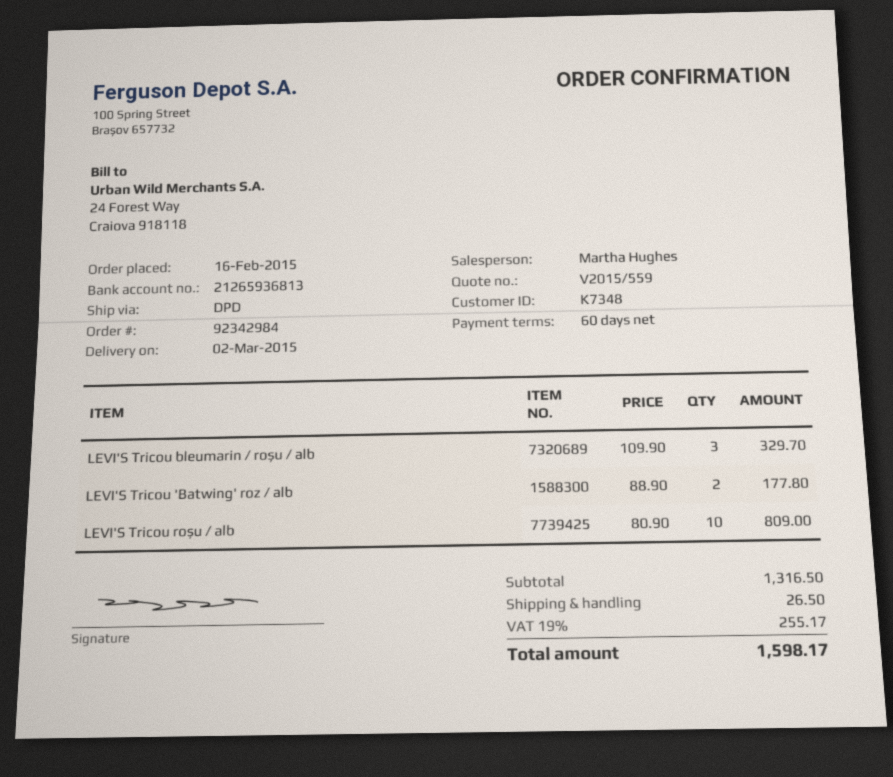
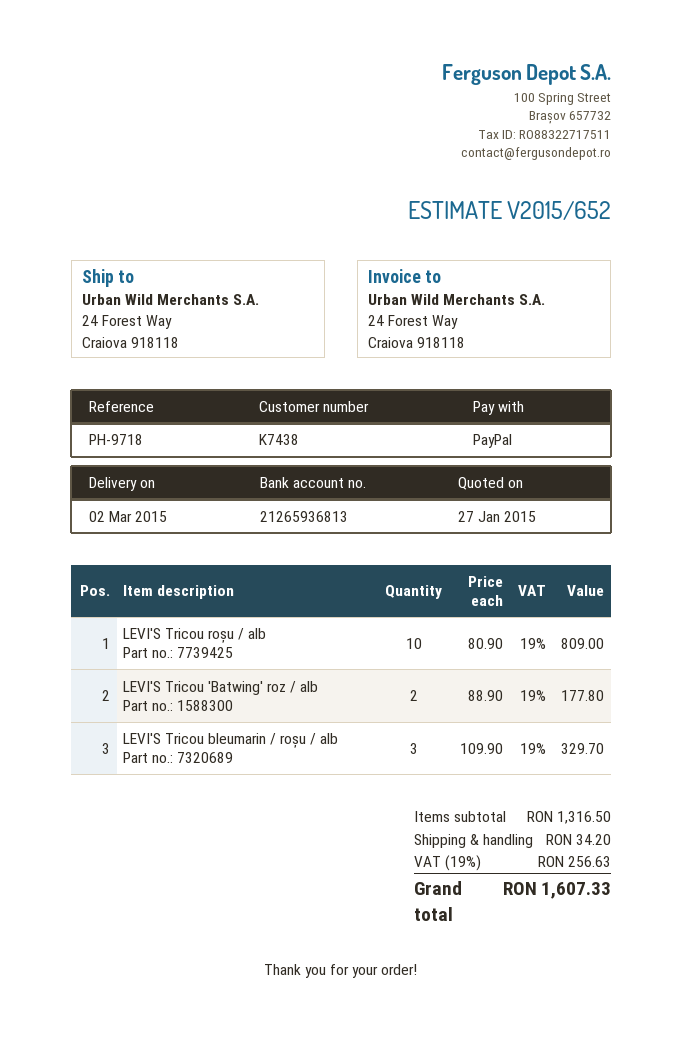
quote number: V2015/559 -> V2015/652
customer number: K7348 -> K7438
shipping: 26.50 -> 34.20
tax: 19% = 255.17 -> 19% = 256.63
total: 1598.17 -> 1607.33

